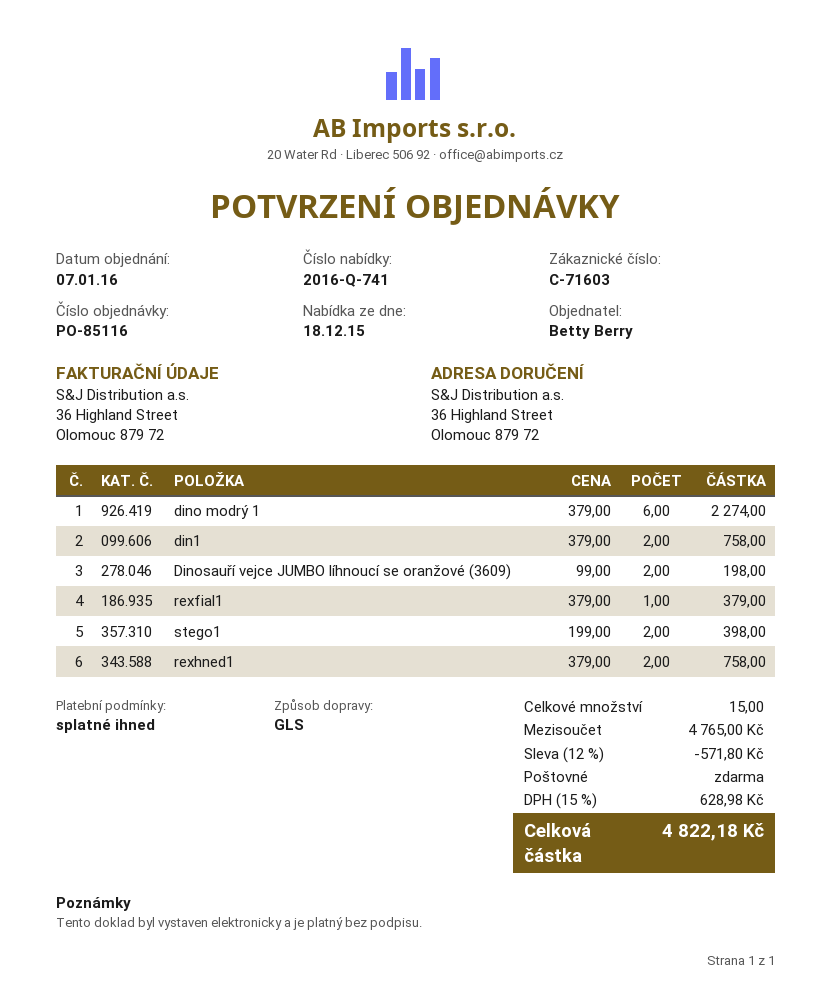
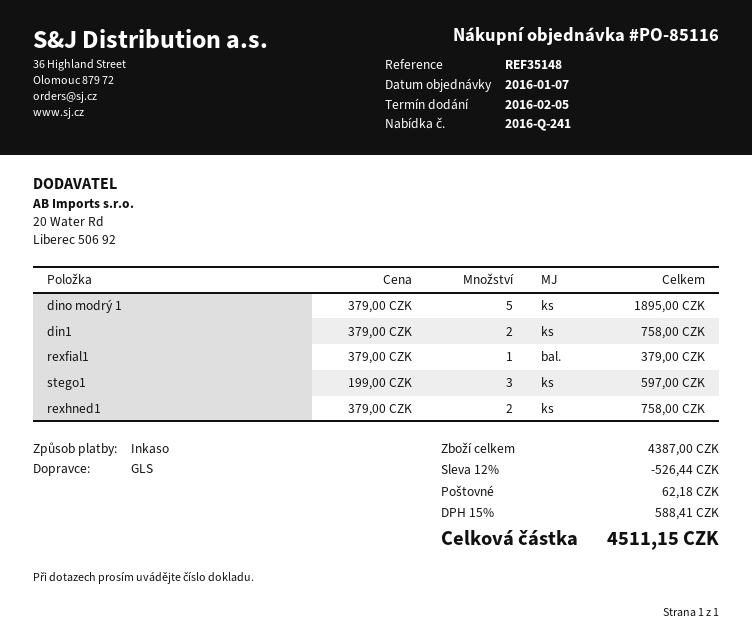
quote number: 2016-Q-741 -> 2016-Q-241
dino modrý 1: 6 x 379.00 = 2274.00 -> 5 x 379.00 = 1895.00
Dinosauří vejce JUMBO líhnoucí se oranžové (3609): 2 x 99.00 = 198.00 -> none
stego1: 2 x 199.00 = 398.00 -> 3 x 199.00 = 597.00
subtotal: 4765.00 -> 4387.00
discount: 12% = 571.80 -> 12% = 526.44
shipping: 0.00 -> 62.18
tax: 15% = 628.98 -> 15% = 588.41
total: 4822.18 -> 4511.15

